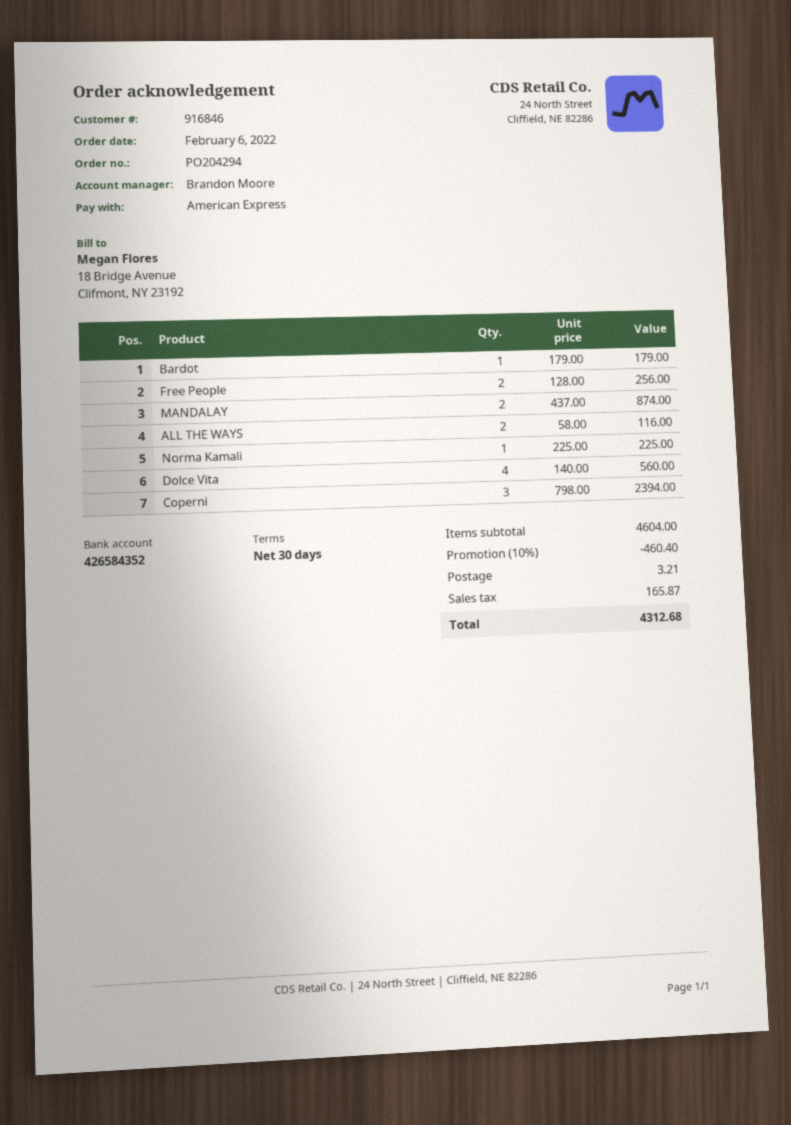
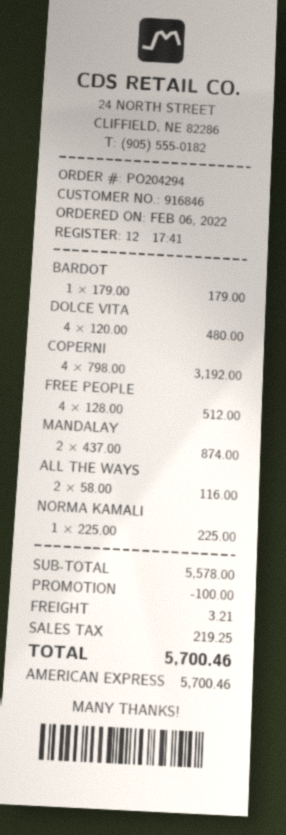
Free People: 2 x 128.00 = 256.00 -> 4 x 128.00 = 512.00
Dolce Vita: 4 x 140.00 = 560.00 -> 4 x 120.00 = 480.00
Coperni: 3 x 798.00 = 2394.00 -> 4 x 798.00 = 3192.00
subtotal: 4604.00 -> 5578.00
discount: 460.40 -> 100.00
tax: 165.87 -> 219.25
total: 4312.68 -> 5700.46

